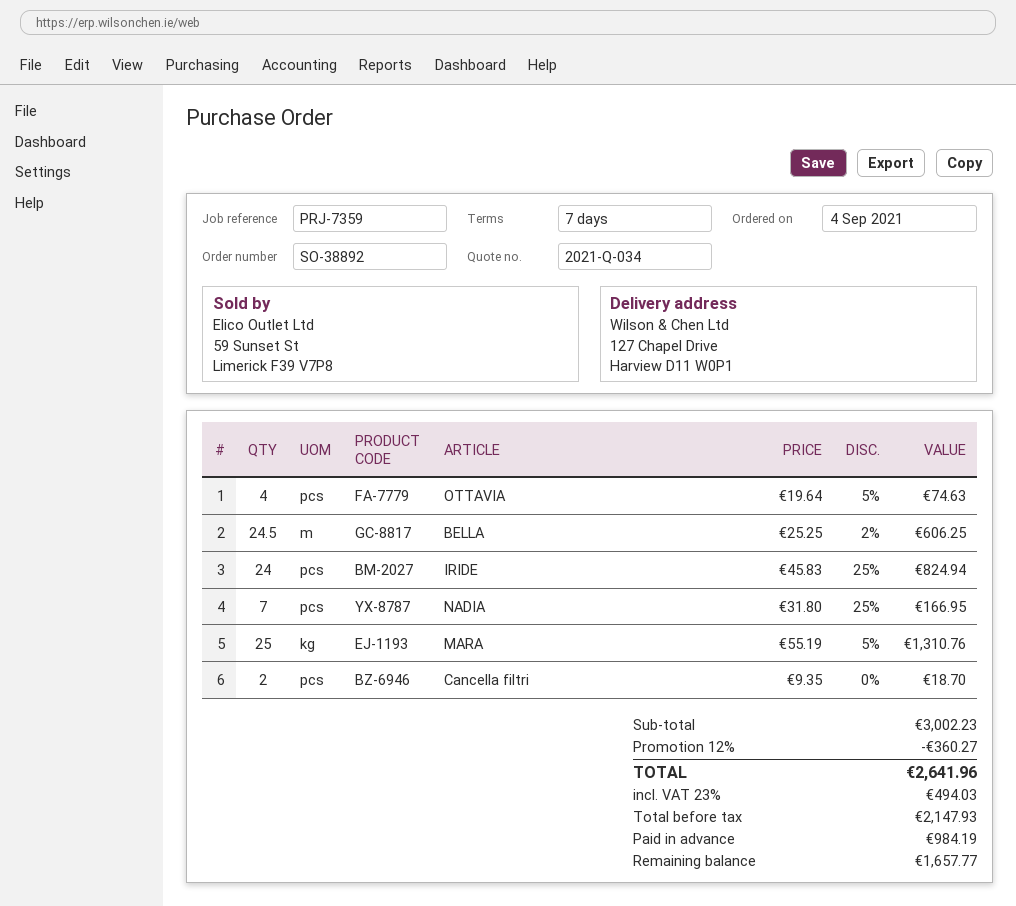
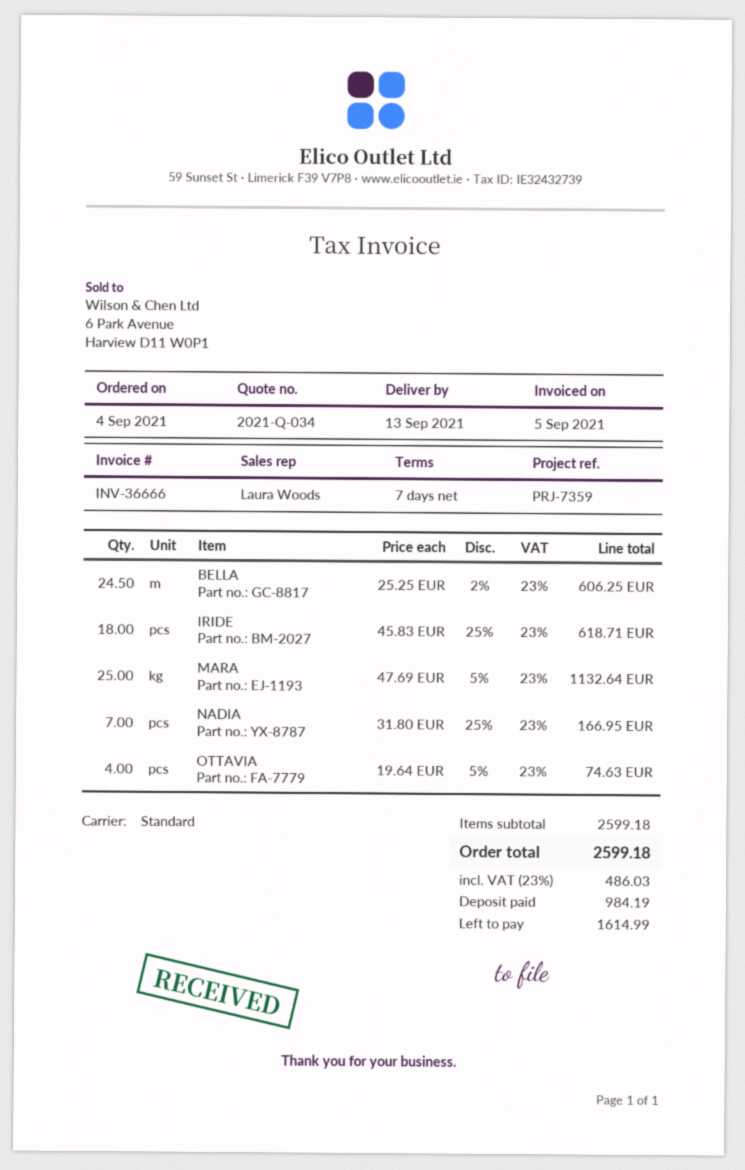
IRIDE: 24 x 45.83 - 25% = 824.94 -> 18 x 45.83 - 25% = 618.71
MARA: 25 x 55.19 - 5% = 1310.76 -> 25 x 47.69 - 5% = 1132.64
Cancella filtri: 2 x 9.35 = 18.70 -> none
subtotal: 3002.23 -> 2599.18
discount: 12% = 360.27 -> none
tax: 23% = 494.03 -> 23% = 486.03
total: 2641.96 -> 2599.18
balance: 1657.77 -> 1614.99

